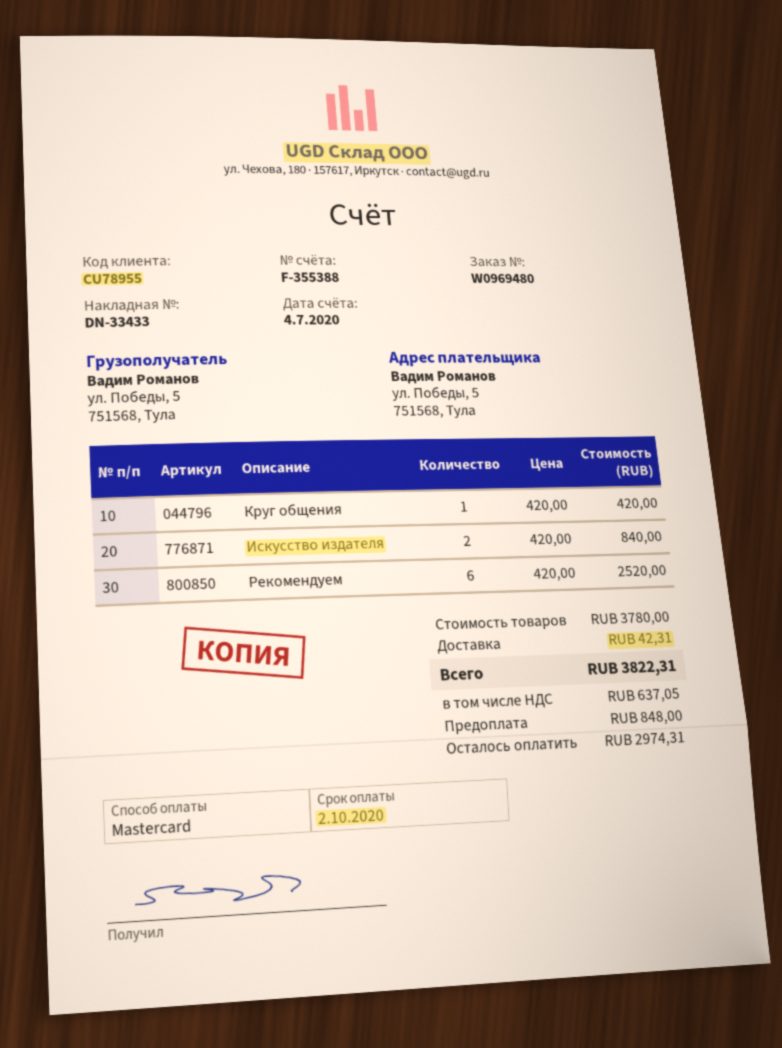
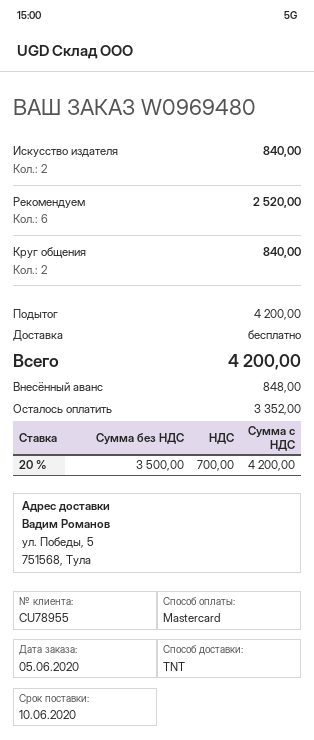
Круг общения: 1 for 420.00 -> 2 for 840.00
subtotal: 3780.00 -> 4200.00
shipping: 42.31 -> 0.00
tax: 637.05 -> 700.00
total: 3822.31 -> 4200.00
balance: 2974.31 -> 3352.00

